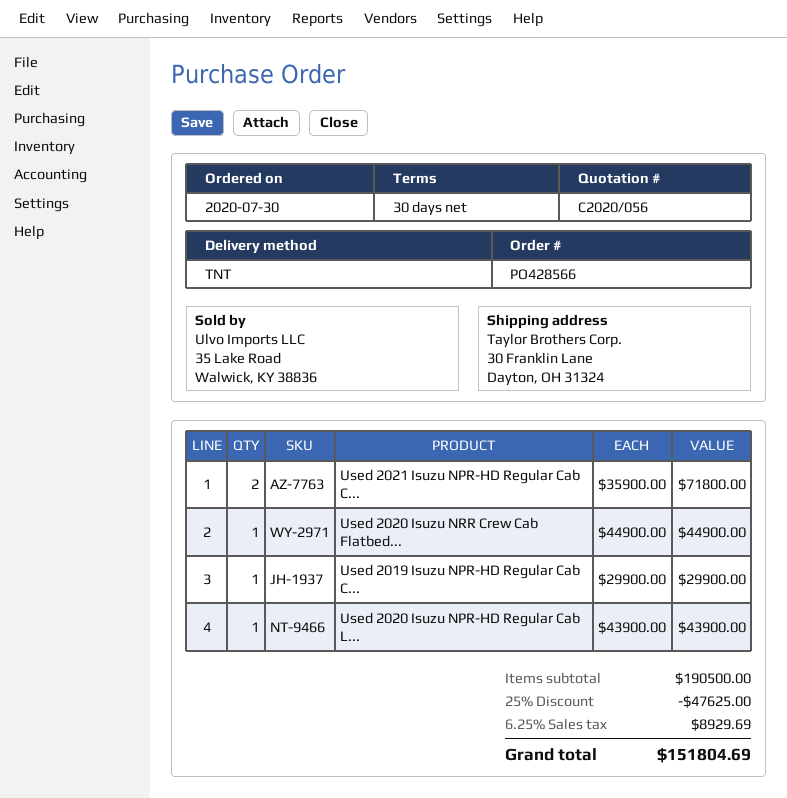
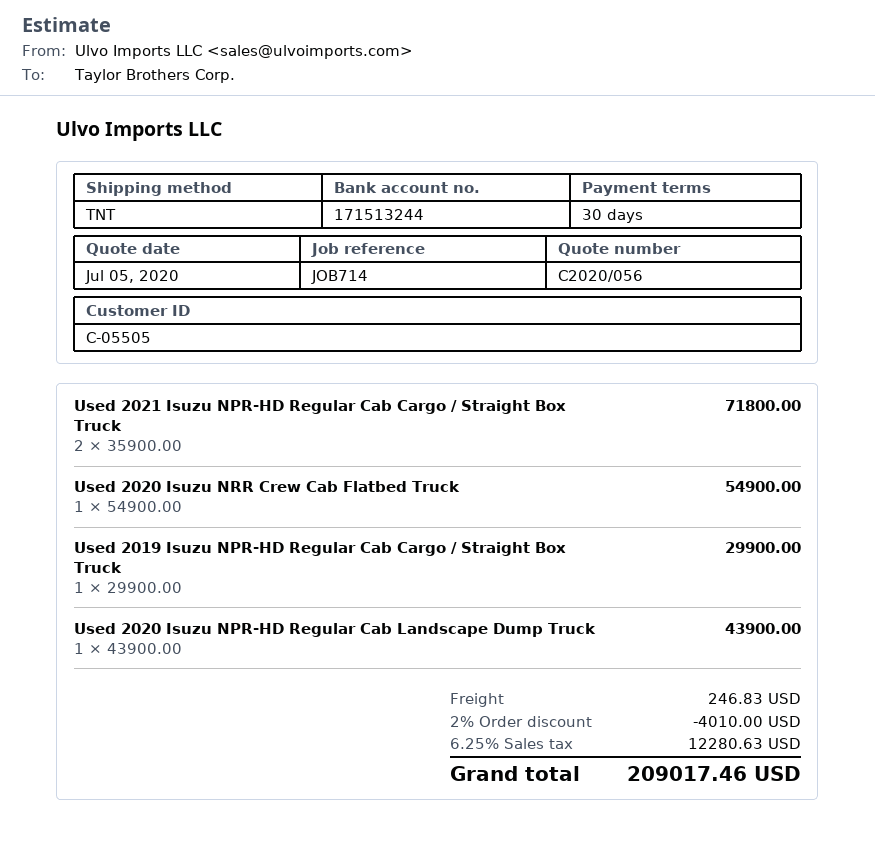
Used 2020 Isuzu NRR Crew Cab Flatbed...: 1 x 44900.00 = 44900.00 -> 1 x 54900.00 = 54900.00
discount: 25% = 47625.00 -> 2% = 4010.00
shipping: none -> 246.83
tax: 6.25% = 8929.69 -> 6.25% = 12280.63
total: 151804.69 -> 209017.46

